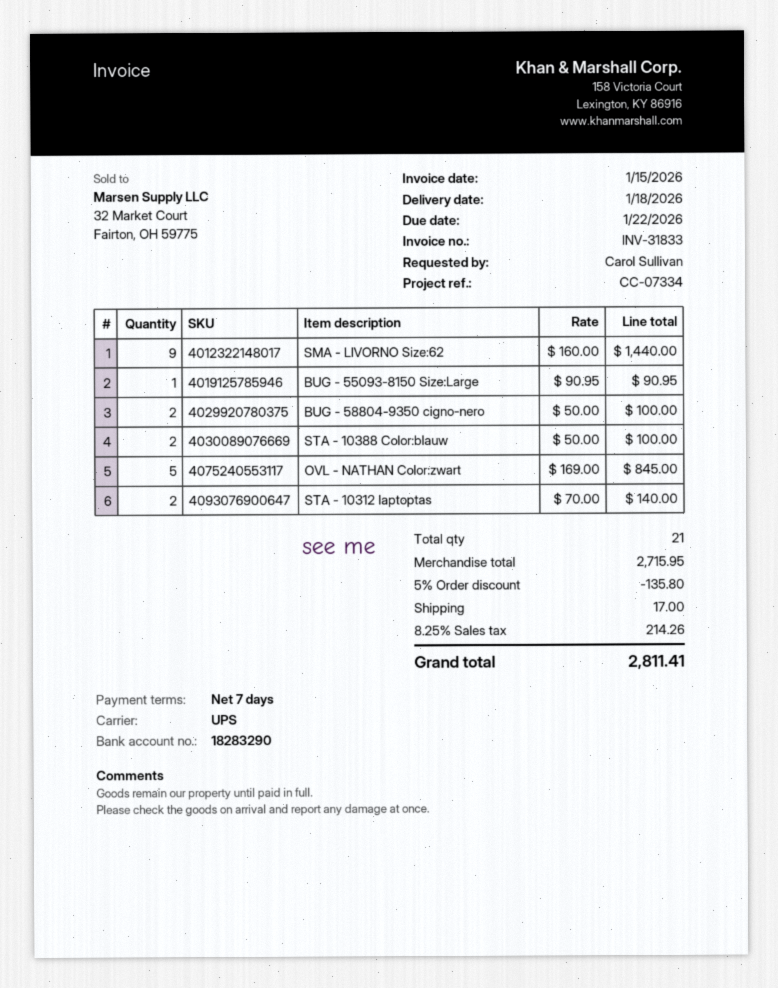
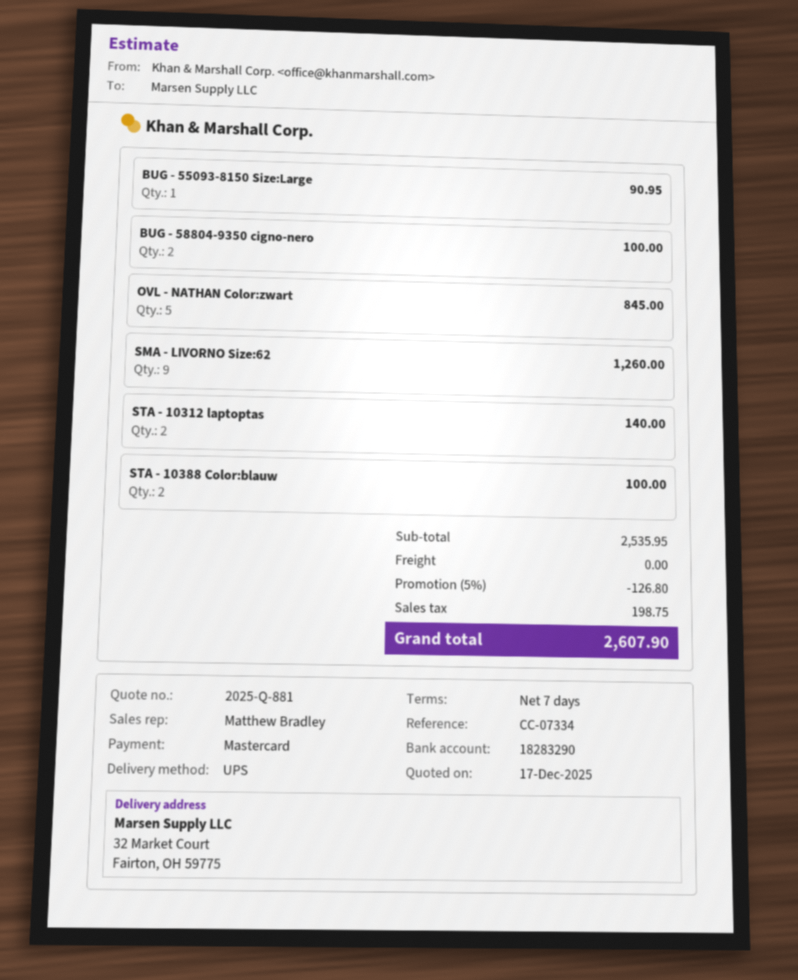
SMA - LIVORNO Size:62: 9 for 1440.00 -> 9 for 1260.00
subtotal: 2715.95 -> 2535.95
discount: 5% = 135.80 -> 5% = 126.80
shipping: 17.00 -> 0.00
tax: 214.26 -> 198.75
total: 2811.41 -> 2607.90

